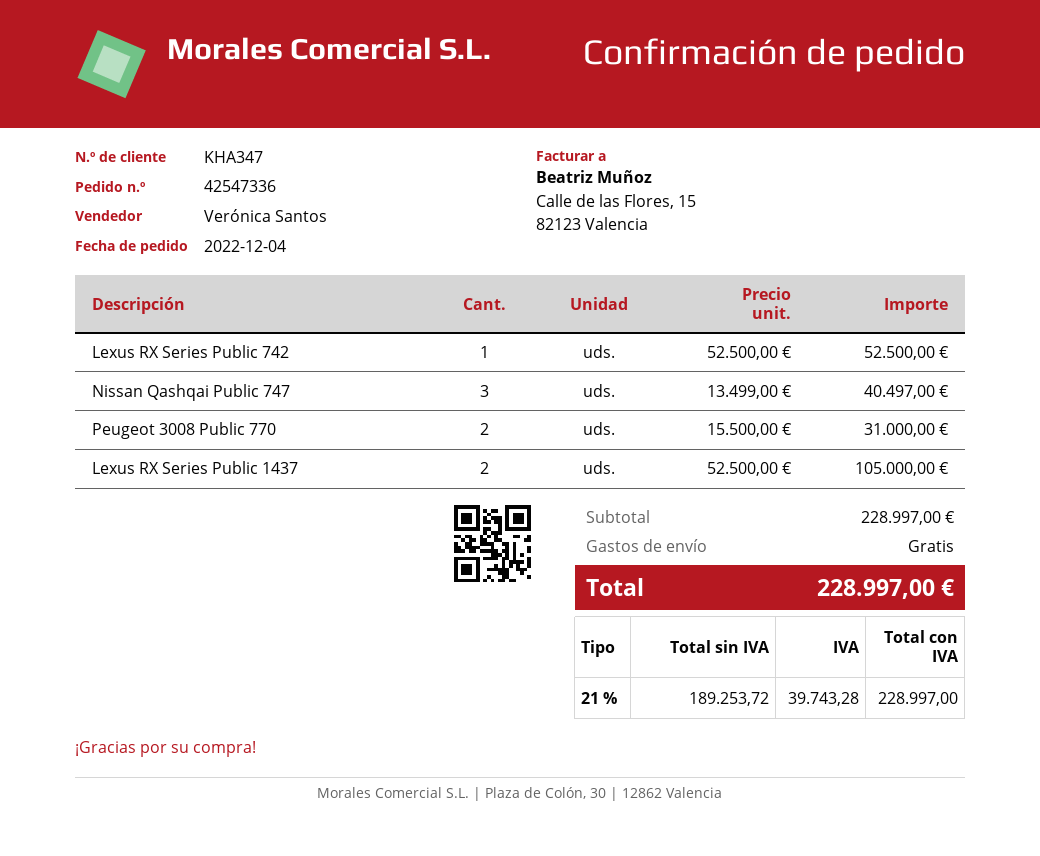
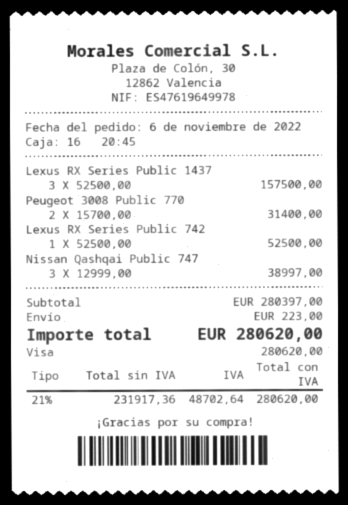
order date: 2022-12-04 -> 2022-11-06
Nissan Qashqai Public 747: 3 x 13499.00 = 40497.00 -> 3 x 12999.00 = 38997.00
Peugeot 3008 Public 770: 2 x 15500.00 = 31000.00 -> 2 x 15700.00 = 31400.00
Lexus RX Series Public 1437: 2 x 52500.00 = 105000.00 -> 3 x 52500.00 = 157500.00
subtotal: 228997.00 -> 280397.00
shipping: 0.00 -> 223.00
net: 189253.72 -> 231917.36
tax: 21% = 39743.28 -> 21% = 48702.64
total: 228997.00 -> 280620.00

